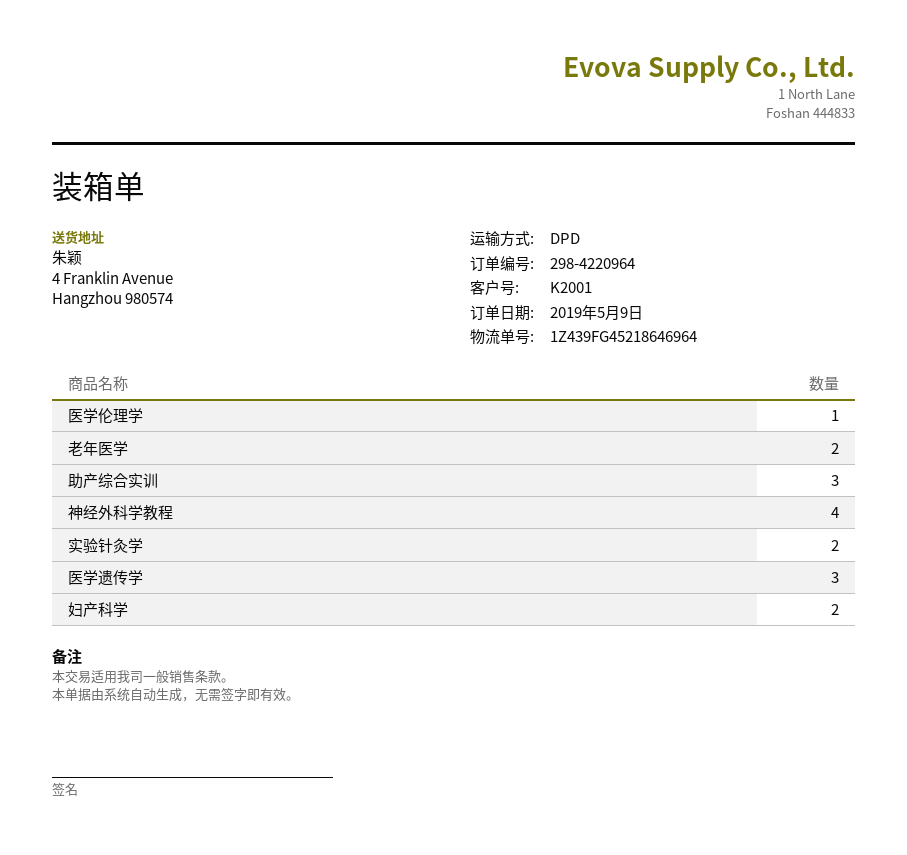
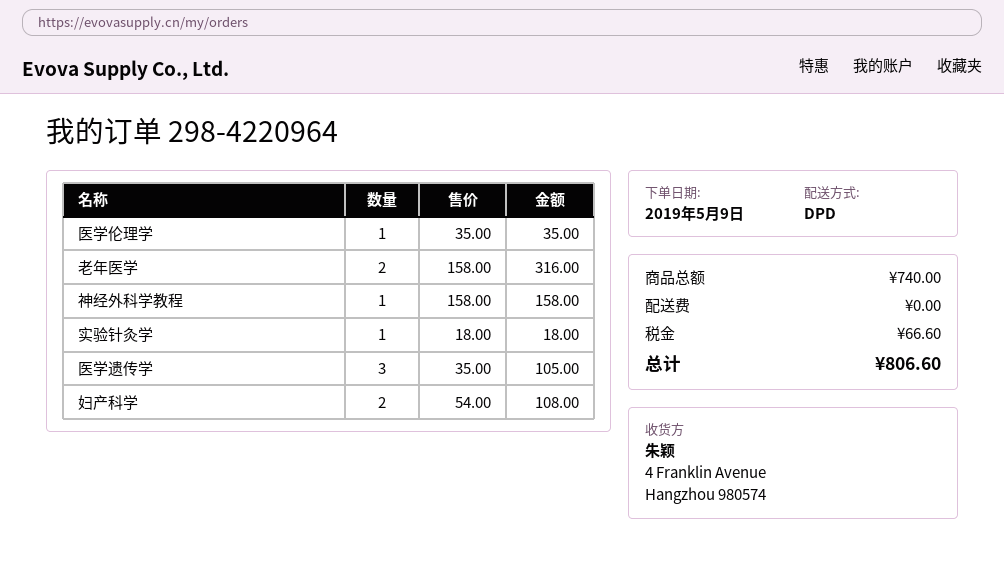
助产综合实训: 3 -> none
神经外科学教程: 4 -> 1
实验针灸学: 2 -> 1

